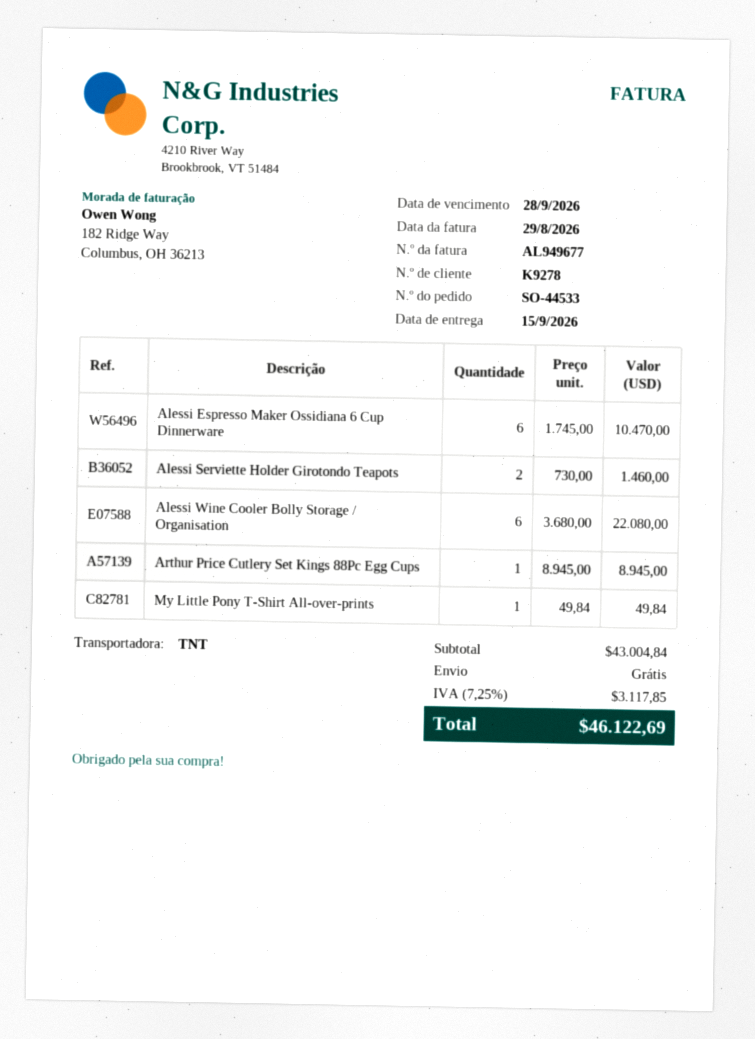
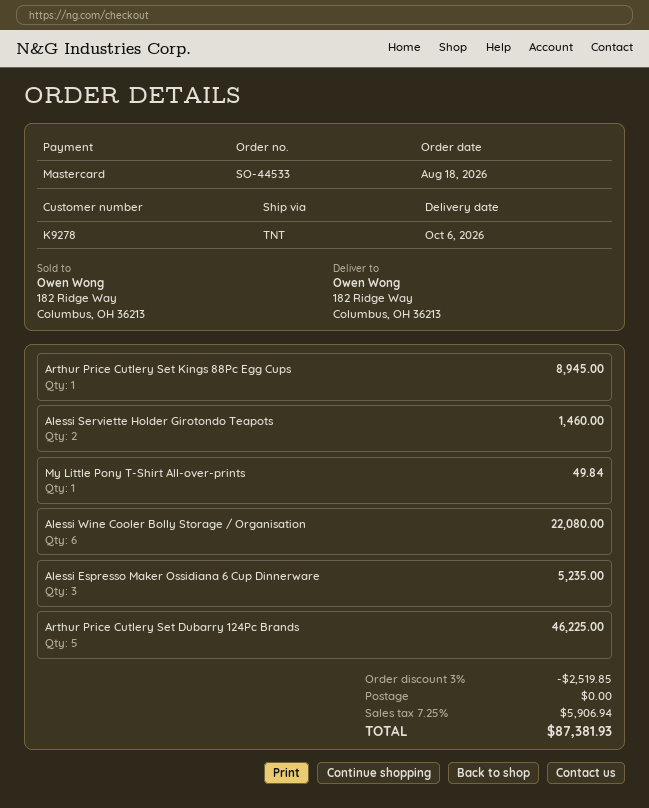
delivery date: 2026-09-15 -> 2026-10-06
Alessi Espresso Maker Ossidiana 6 Cup Dinnerware: 6 for 10470.00 -> 3 for 5235.00
Arthur Price Cutlery Set Dubarry 124Pc Brands: none -> 5 for 46225.00
discount: none -> 3% = 2519.85
tax: 7.25% = 3117.85 -> 7.25% = 5906.94
total: 46122.69 -> 87381.93

